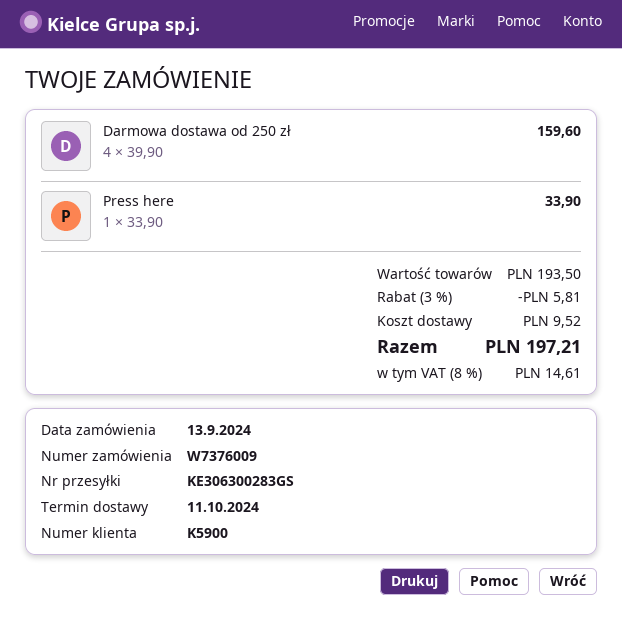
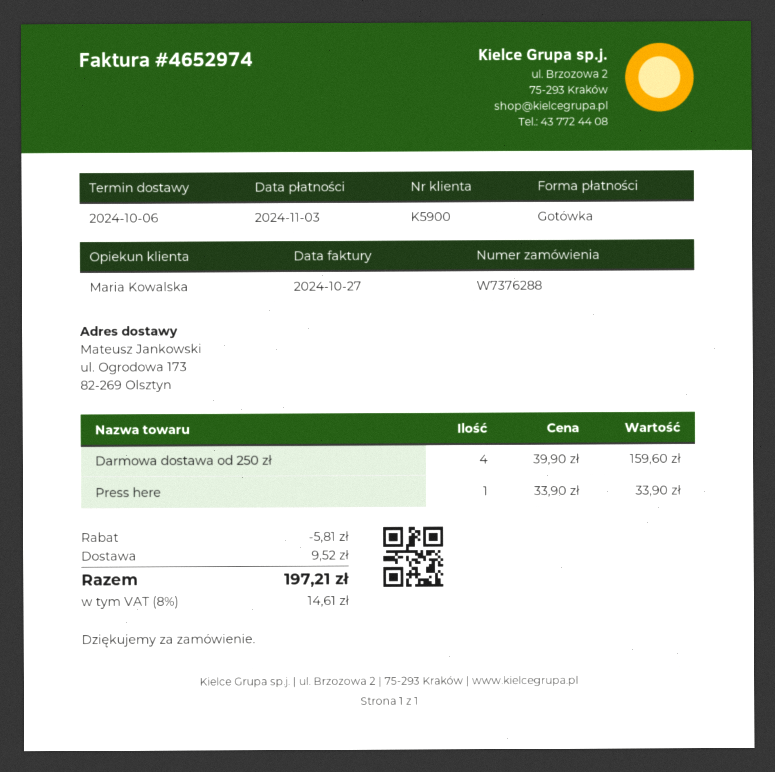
order number: W7376009 -> W7376288
delivery date: 2024-10-11 -> 2024-10-06

